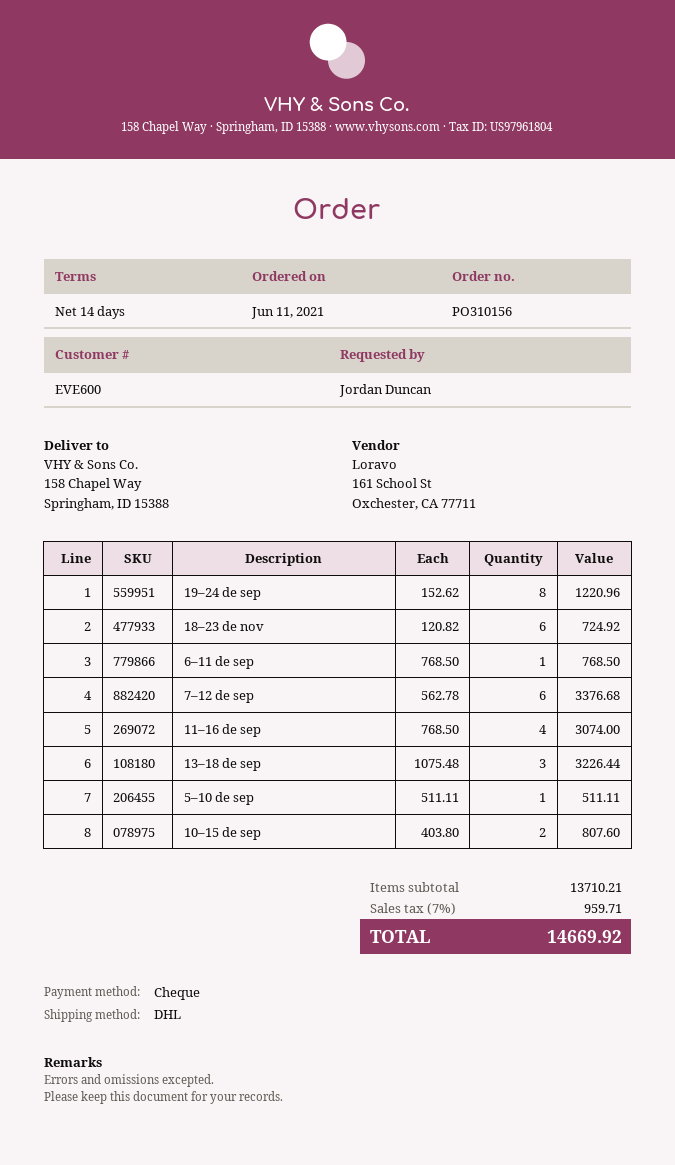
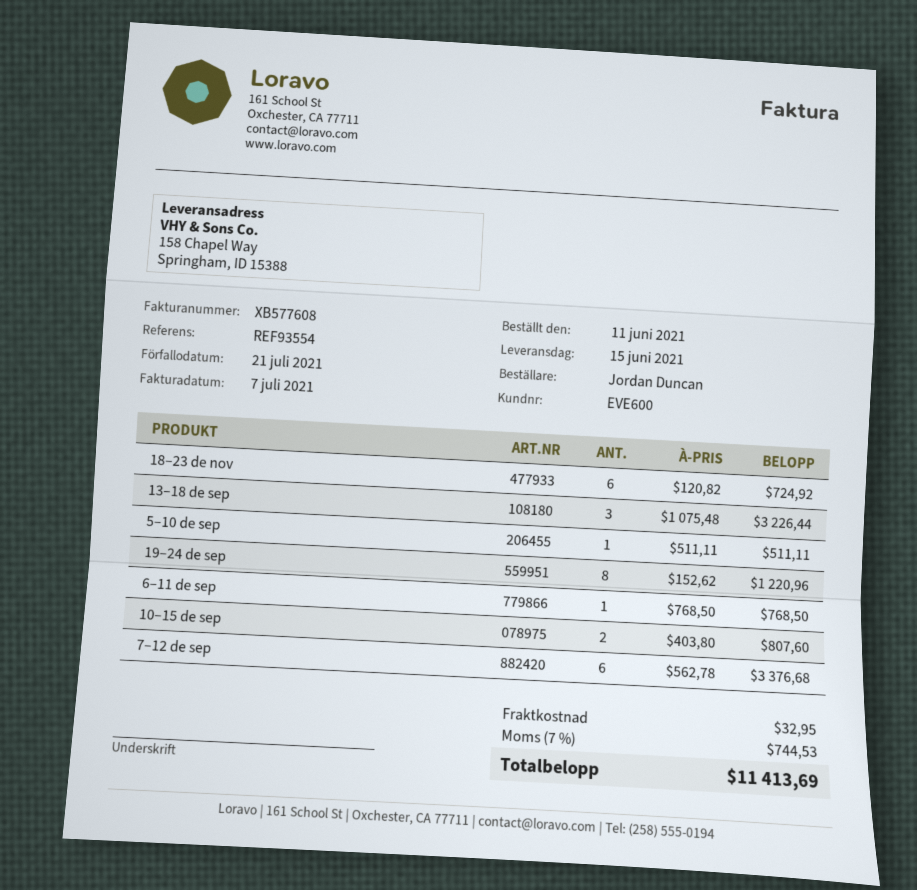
11–16 de sep: 4 x 768.50 = 3074.00 -> none
shipping: none -> 32.95
tax: 7% = 959.71 -> 7% = 744.53
total: 14669.92 -> 11413.69

